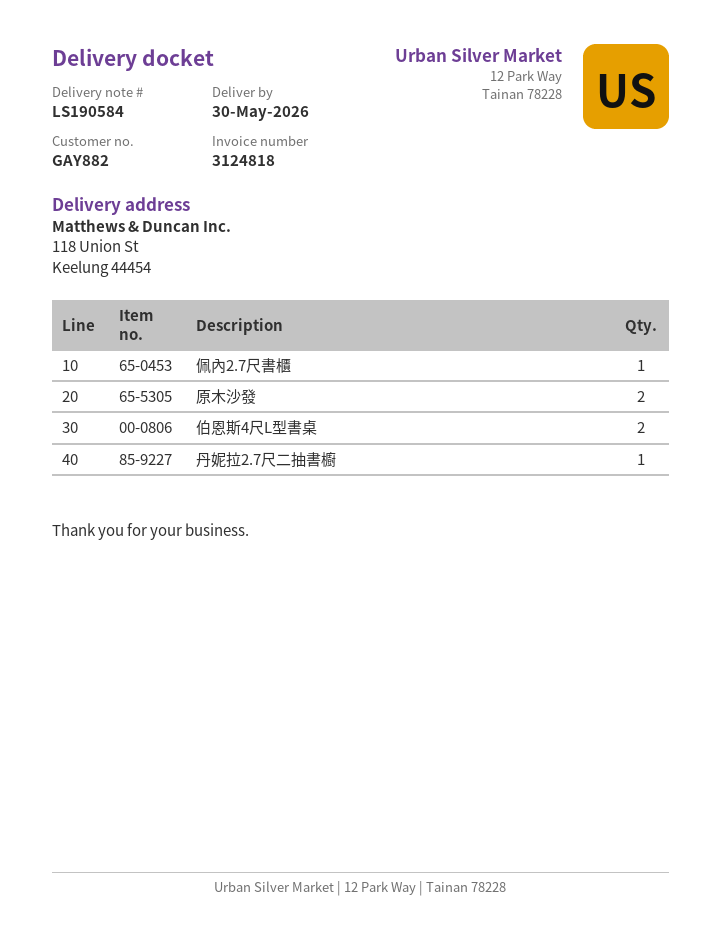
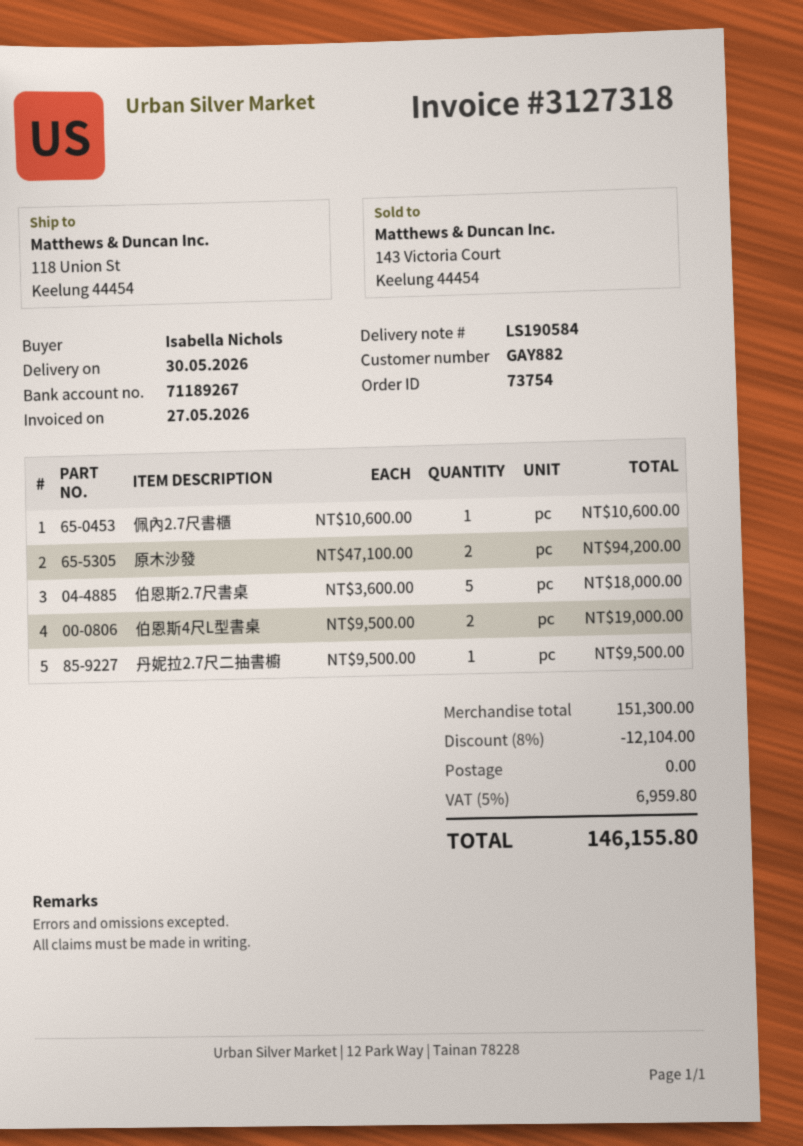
invoice number: 3124818 -> 3127318
伯恩斯2.7尺書桌: none -> 5

